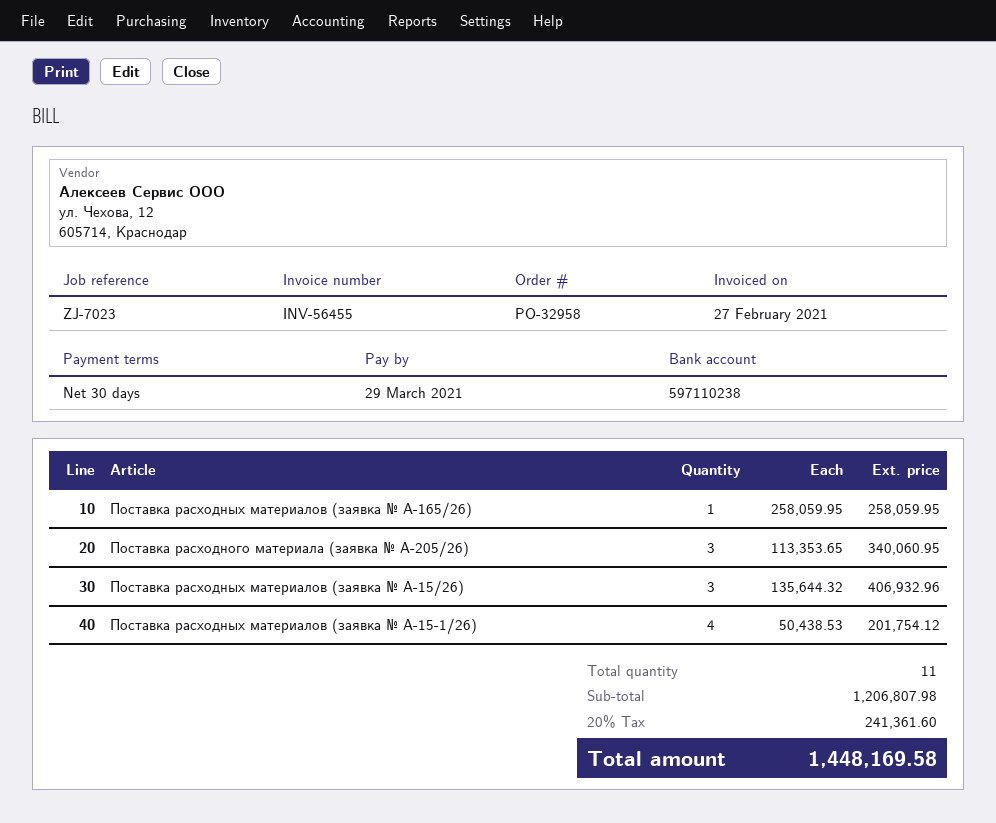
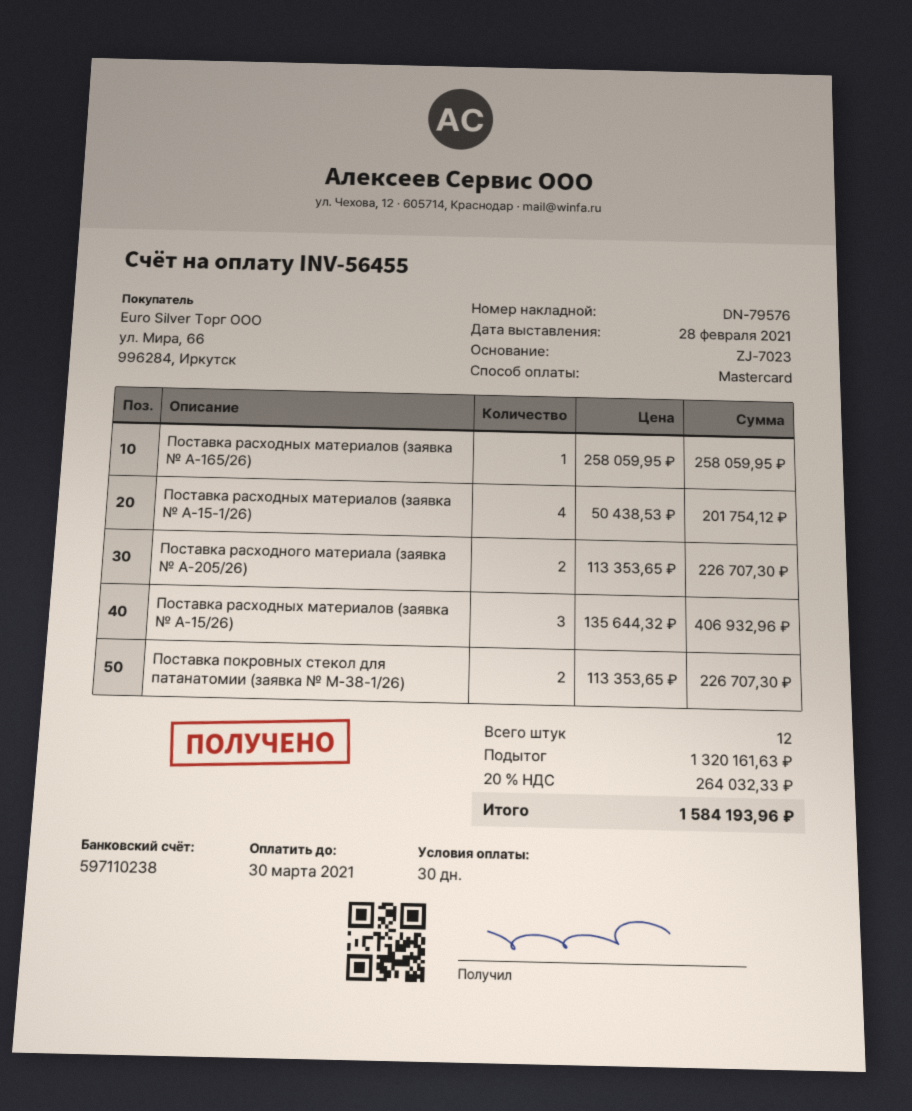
invoice date: 2021-02-27 -> 2021-02-28
due date: 2021-03-29 -> 2021-03-30
Поставка расходного материала (заявка № А-205/26): 3 x 113353.65 = 340060.95 -> 2 x 113353.65 = 226707.30
Поставка покровных стекол для патанатомии (заявка № М-38-1/26): none -> 2 x 113353.65 = 226707.30
total quantity: 11 -> 12
subtotal: 1206807.98 -> 1320161.63
tax: 20% = 241361.60 -> 20% = 264032.33
total: 1448169.58 -> 1584193.96

